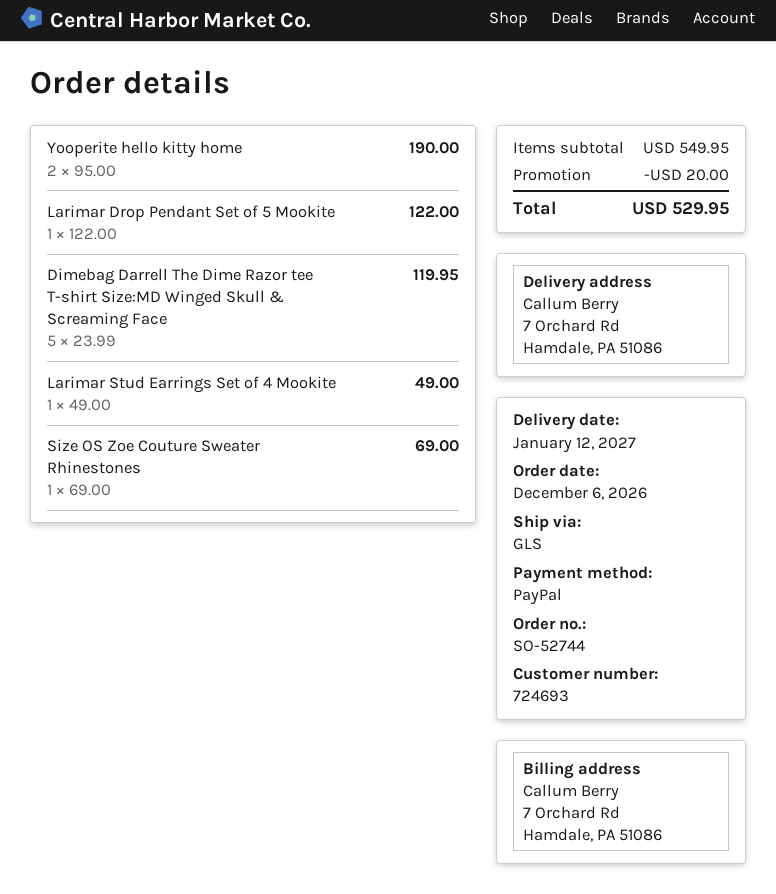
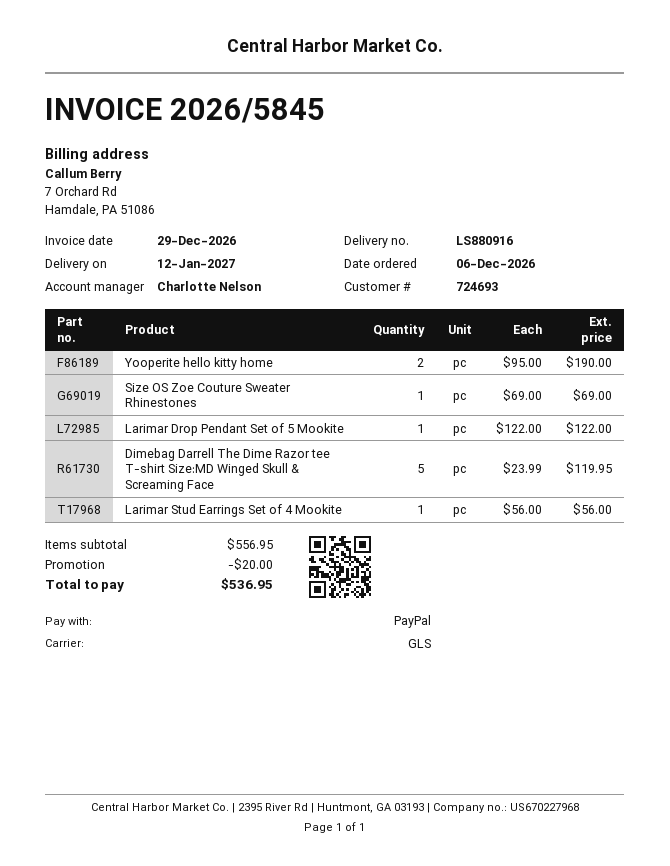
Larimar Stud Earrings Set of 4 Mookite: 1 x 49.00 = 49.00 -> 1 x 56.00 = 56.00
subtotal: 549.95 -> 556.95
total: 529.95 -> 536.95

